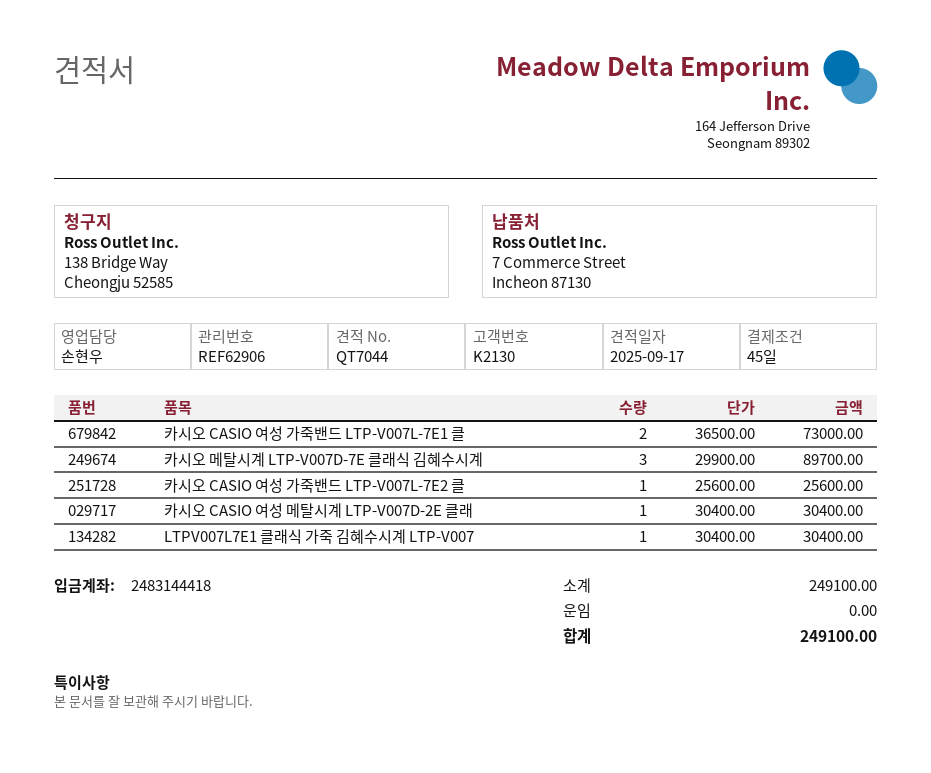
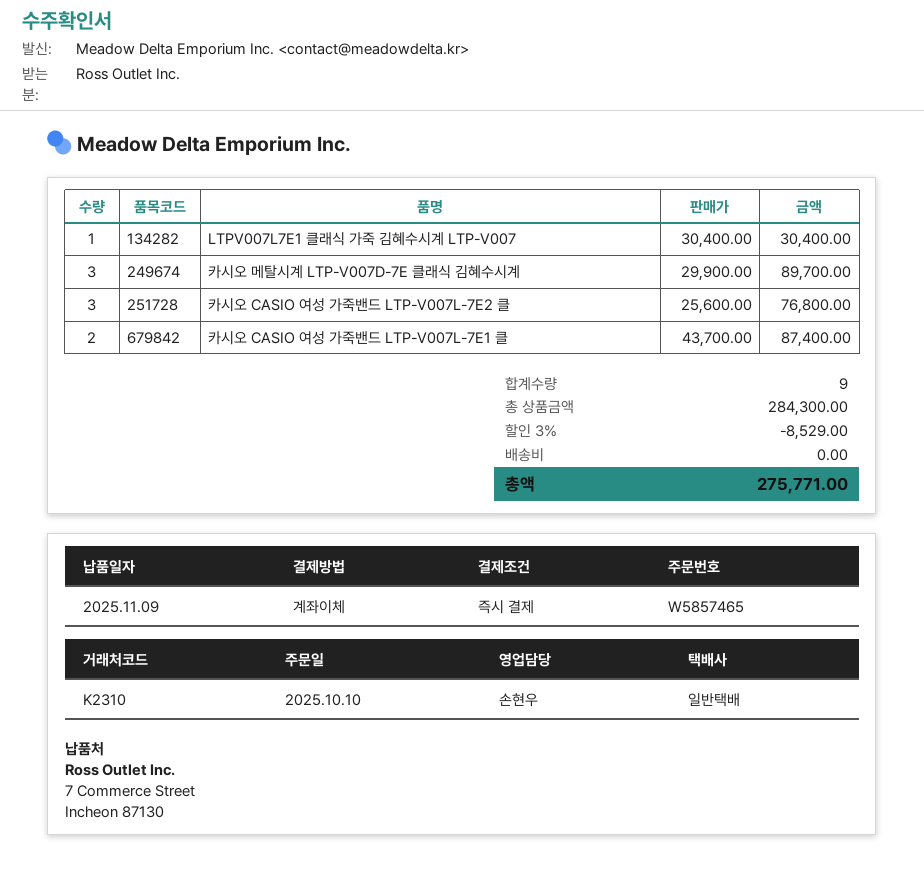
payment terms: 45 days -> on receipt
customer number: K2130 -> K2310
카시오 CASIO 여성 가죽밴드 LTP-V007L-7E1 클: 2 x 36500.00 = 73000.00 -> 2 x 43700.00 = 87400.00
카시오 CASIO 여성 가죽밴드 LTP-V007L-7E2 클: 1 x 25600.00 = 25600.00 -> 3 x 25600.00 = 76800.00
카시오 CASIO 여성 메탈시계 LTP-V007D-2E 클래: 1 x 30400.00 = 30400.00 -> none
subtotal: 249100.00 -> 284300.00
discount: none -> 3% = 8529.00
total: 249100.00 -> 275771.00

